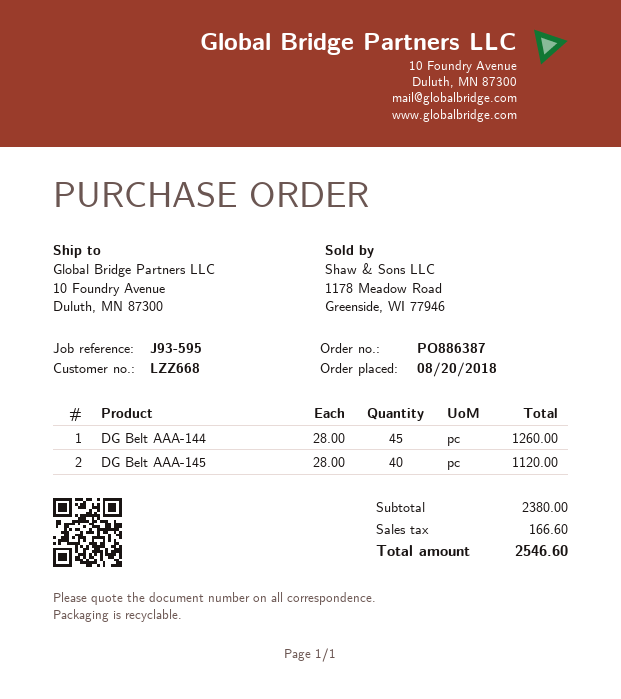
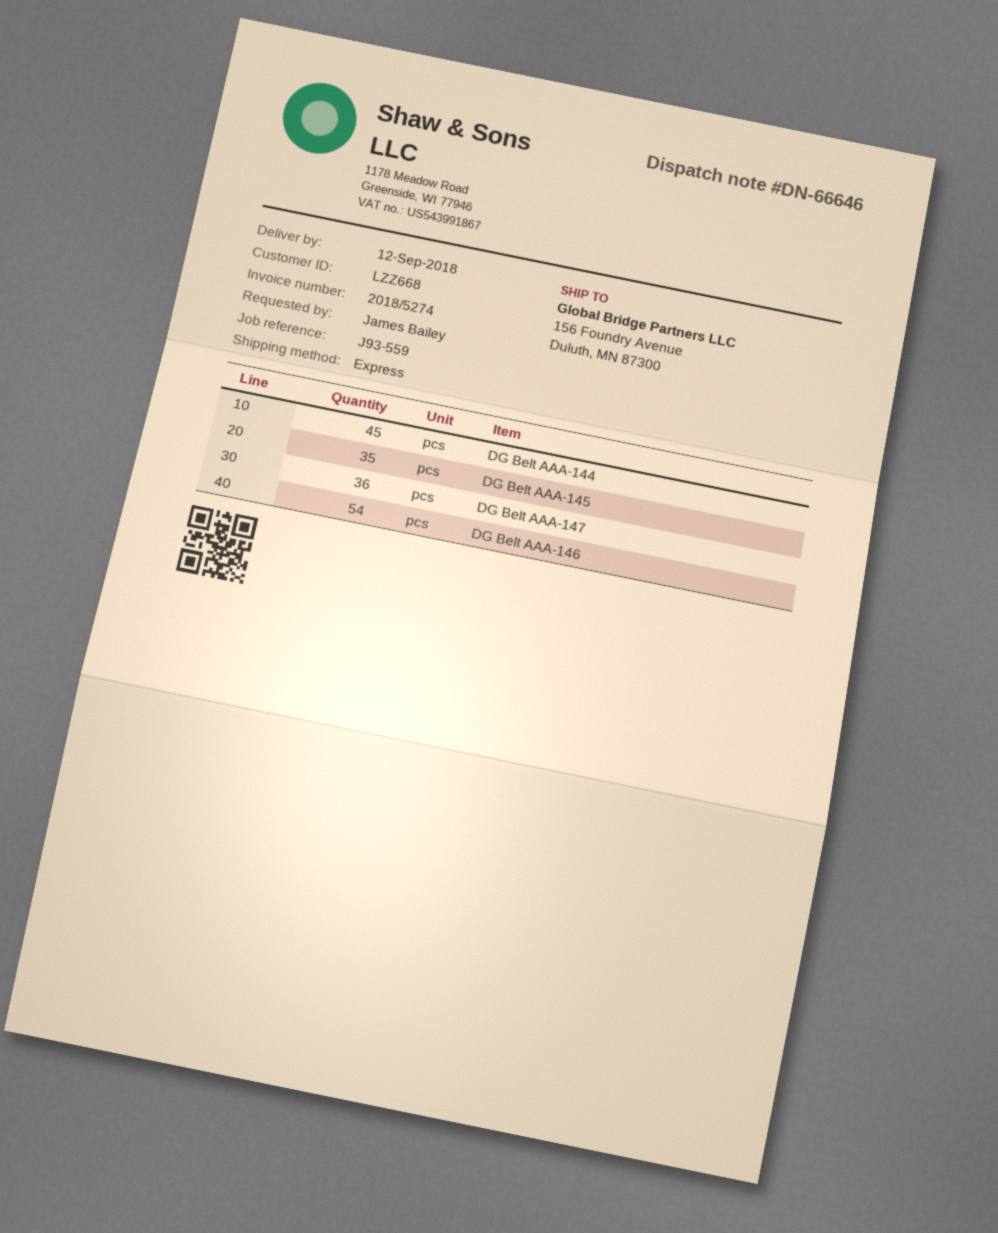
reference: J93-595 -> J93-559
ship to: 10 Foundry Avenue, Duluth, MN 87300 -> 156 Foundry Avenue, Duluth, MN 87300
DG Belt AAA-145: 40 -> 35
DG Belt AAA-147: none -> 36
DG Belt AAA-146: none -> 54

